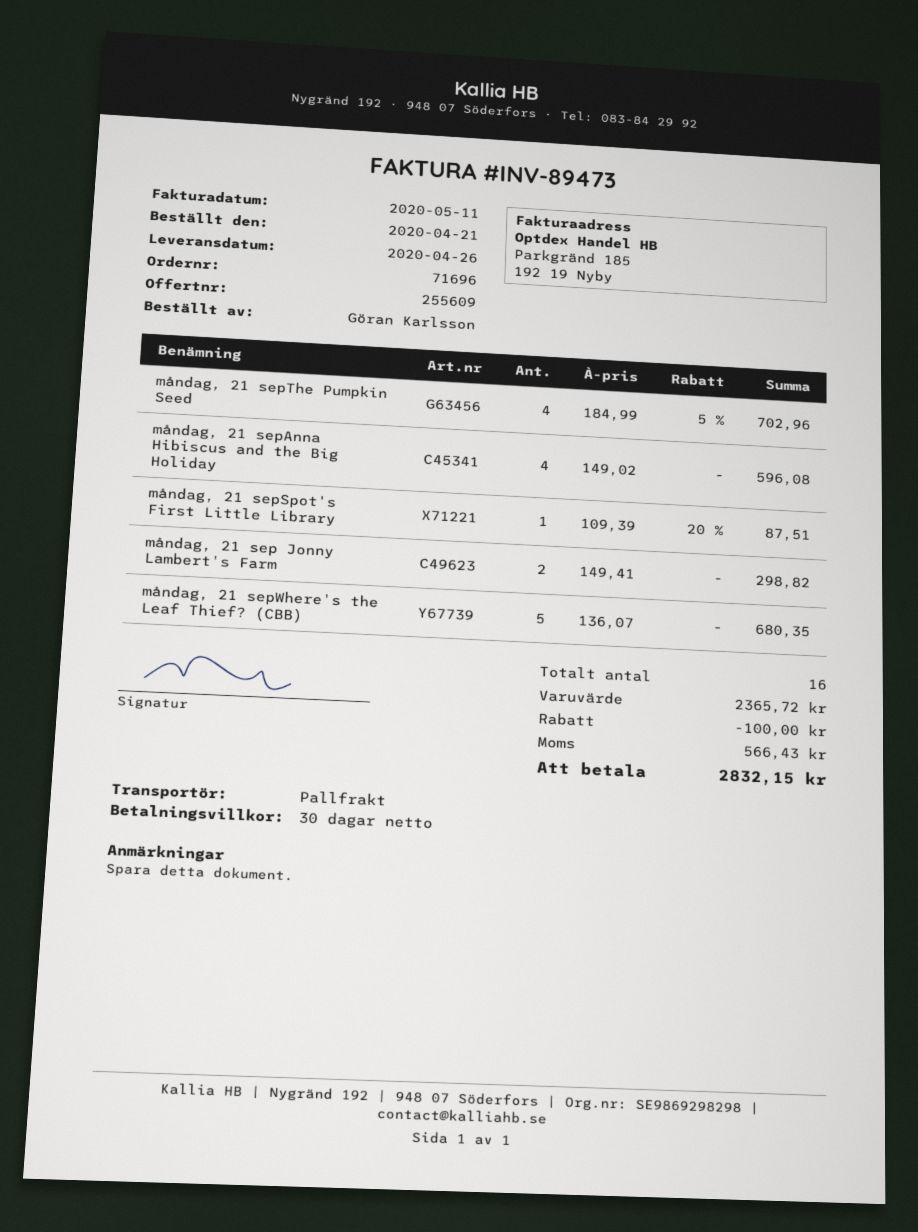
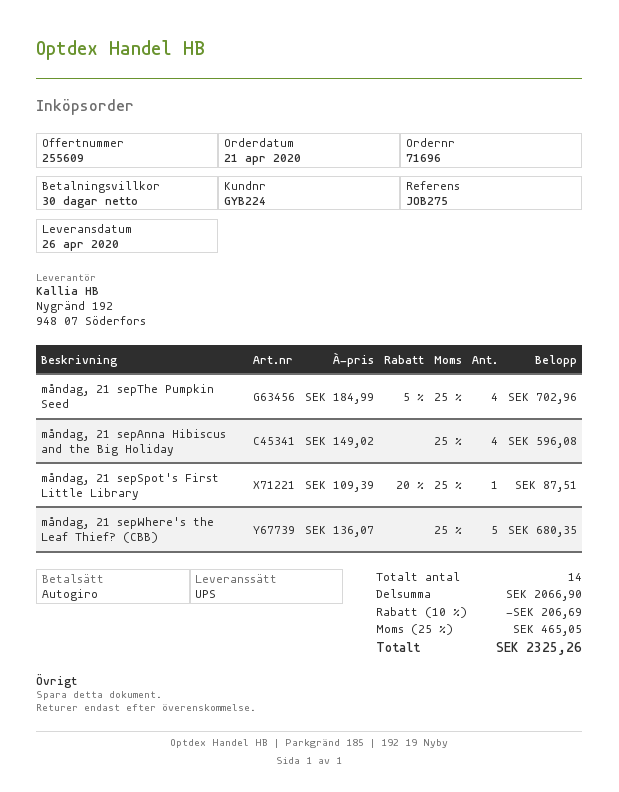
shipping method: pallet freight -> UPS
måndag, 21 sep Jonny Lambert's Farm: 2 x 149.41 = 298.82 -> none
total quantity: 16 -> 14
subtotal: 2365.72 -> 2066.90
discount: 100.00 -> 206.69
tax: 566.43 -> 465.05
total: 2832.15 -> 2325.26

